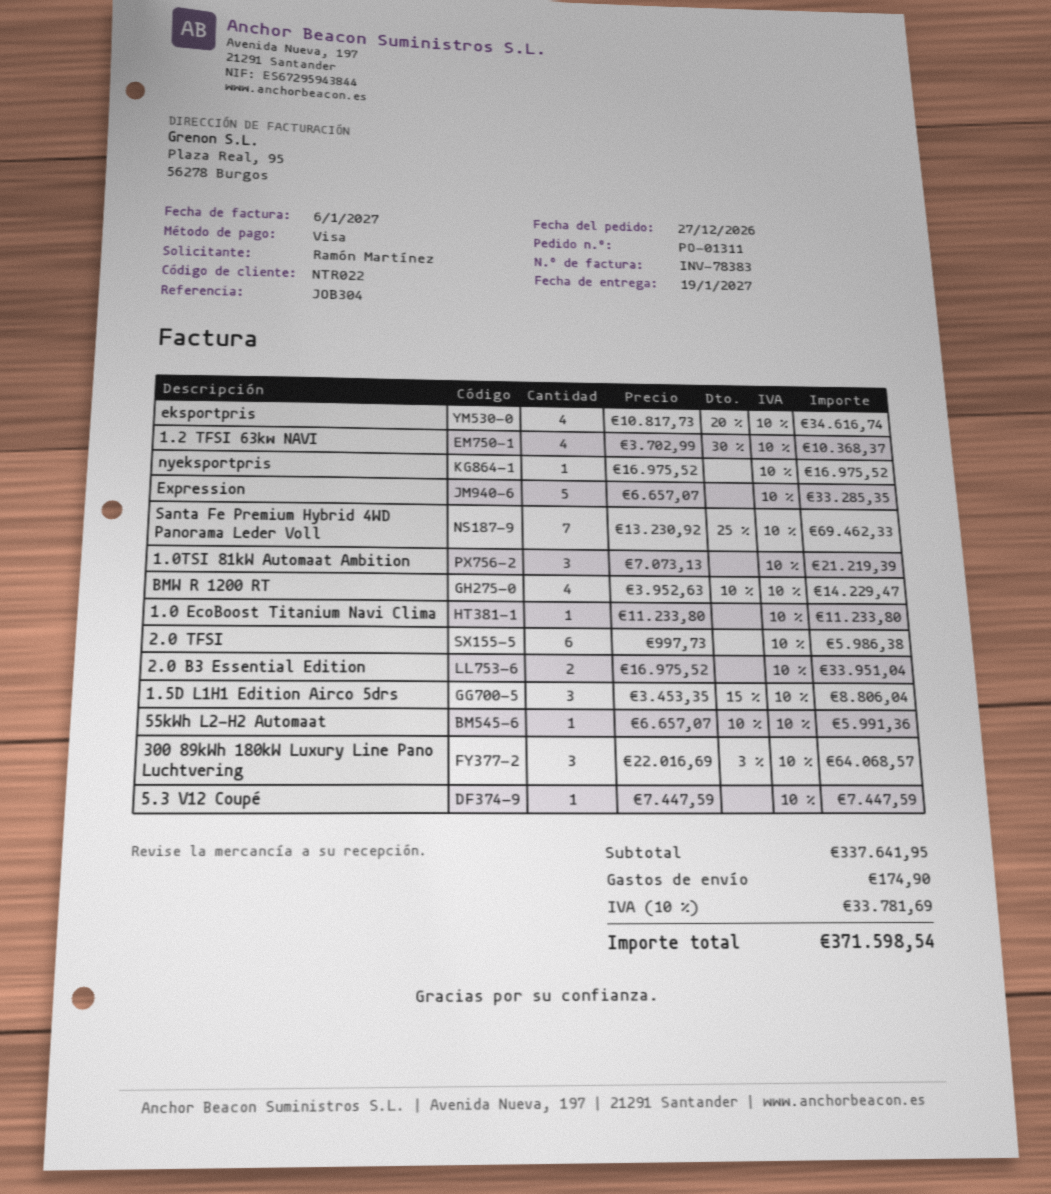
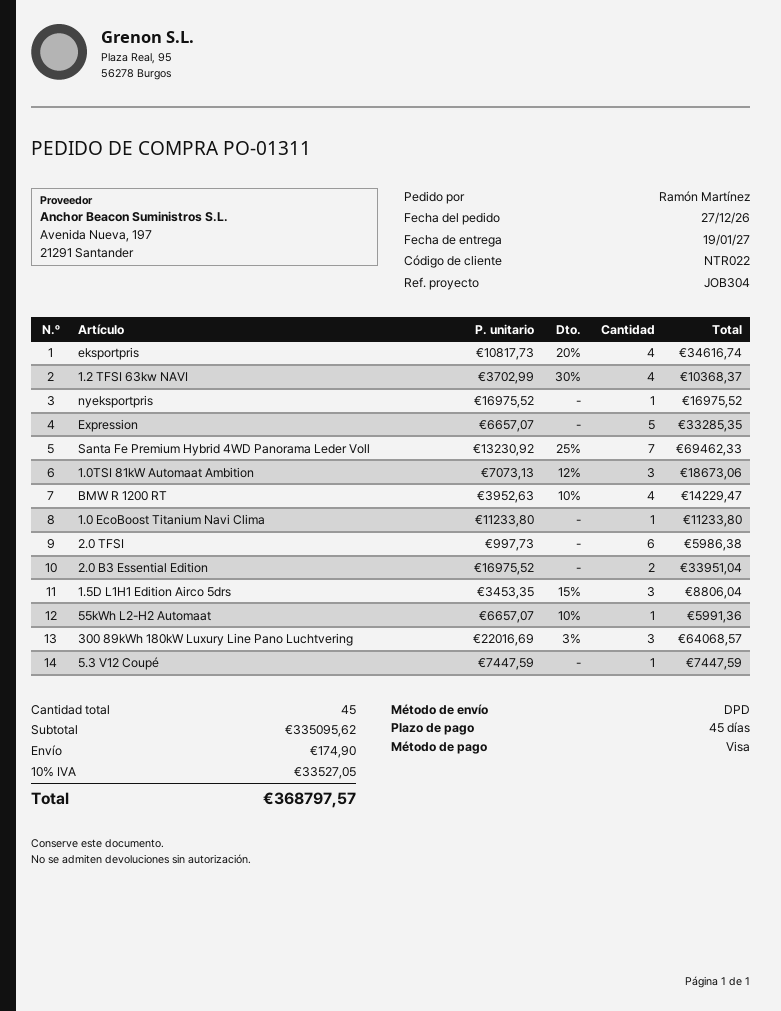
1.0TSI 81kW Automaat Ambition: 3 x 7073.13 = 21219.39 -> 3 x 7073.13 - 12% = 18673.06
subtotal: 337641.95 -> 335095.62
tax: 10% = 33781.69 -> 10% = 33527.05
total: 371598.54 -> 368797.57

